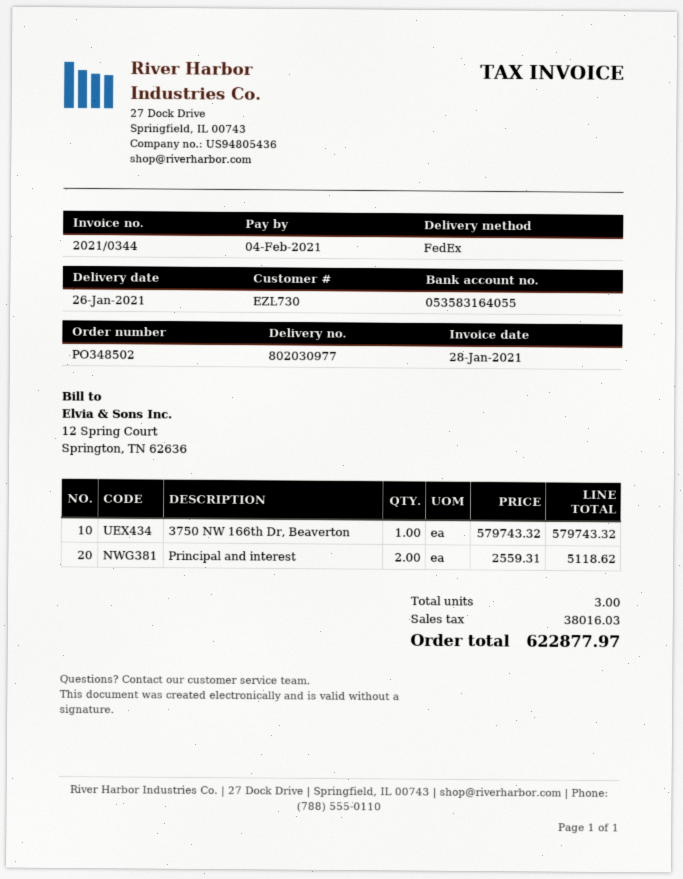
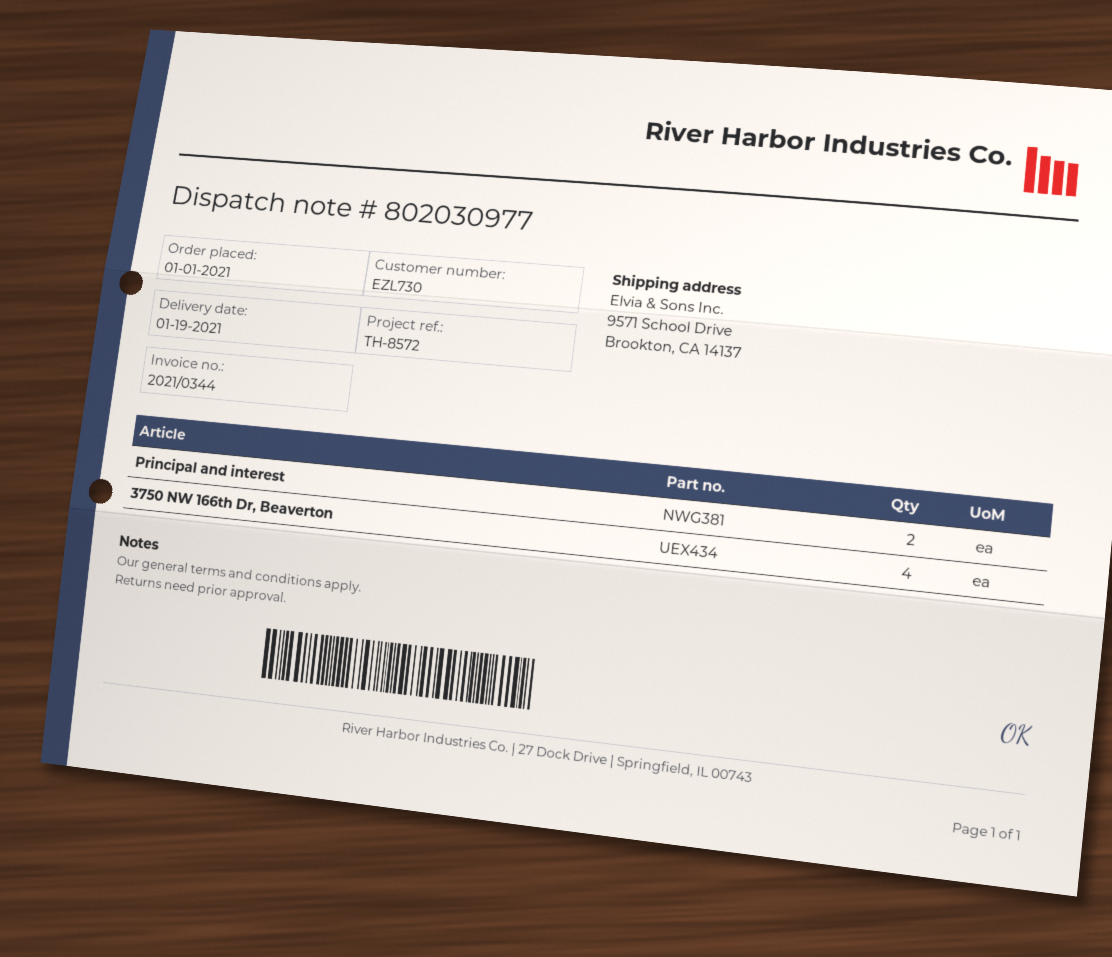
delivery date: 2021-01-26 -> 2021-01-19
3750 NW 166th Dr, Beaverton: 1 -> 4

